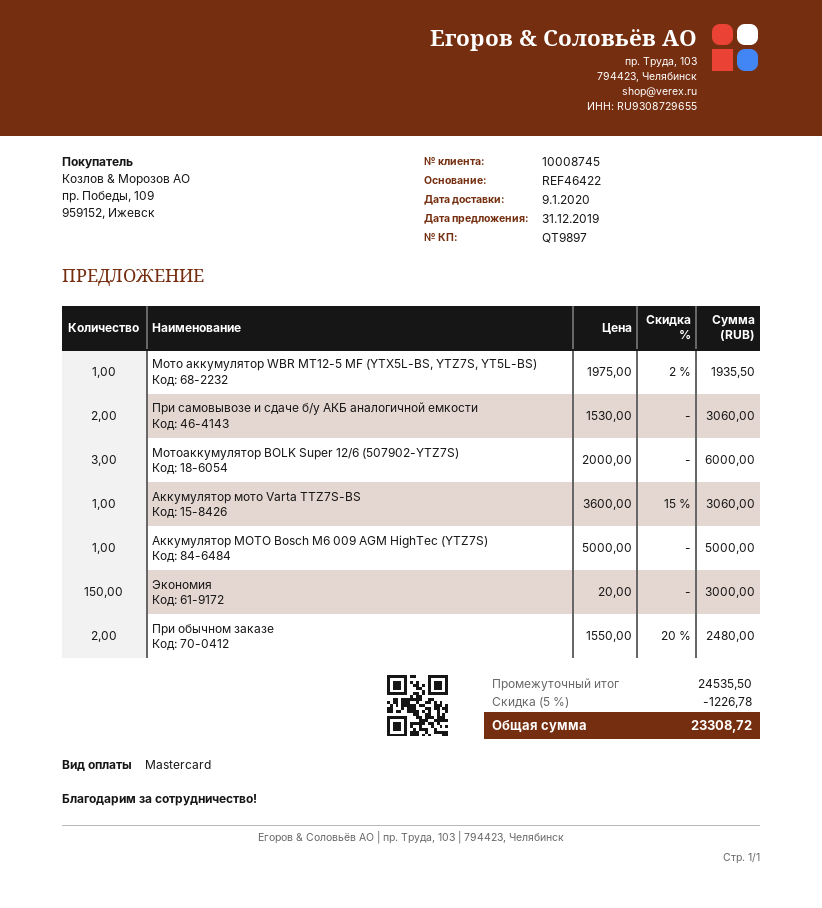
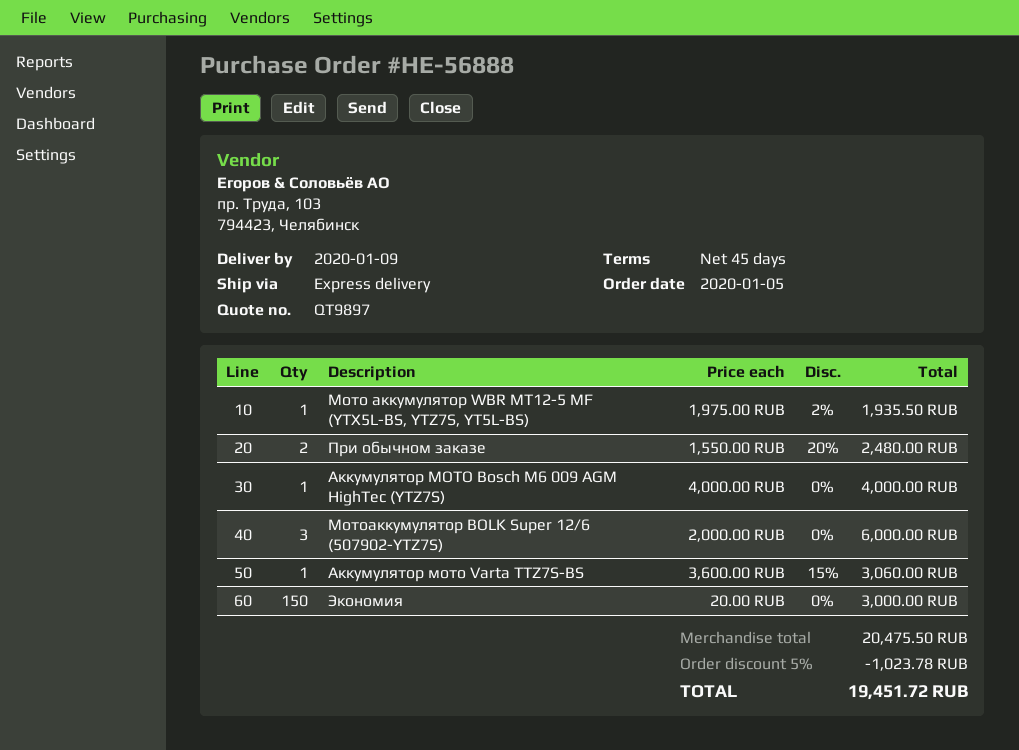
При самовывозе и сдаче б/у АКБ аналогичной емкости: 2 x 1530.00 = 3060.00 -> none
Аккумулятор МОТО Bosch M6 009 AGM HighTec (YTZ7S): 1 x 5000.00 = 5000.00 -> 1 x 4000.00 = 4000.00
subtotal: 24535.50 -> 20475.50
discount: 5% = 1226.78 -> 5% = 1023.78
total: 23308.72 -> 19451.72

